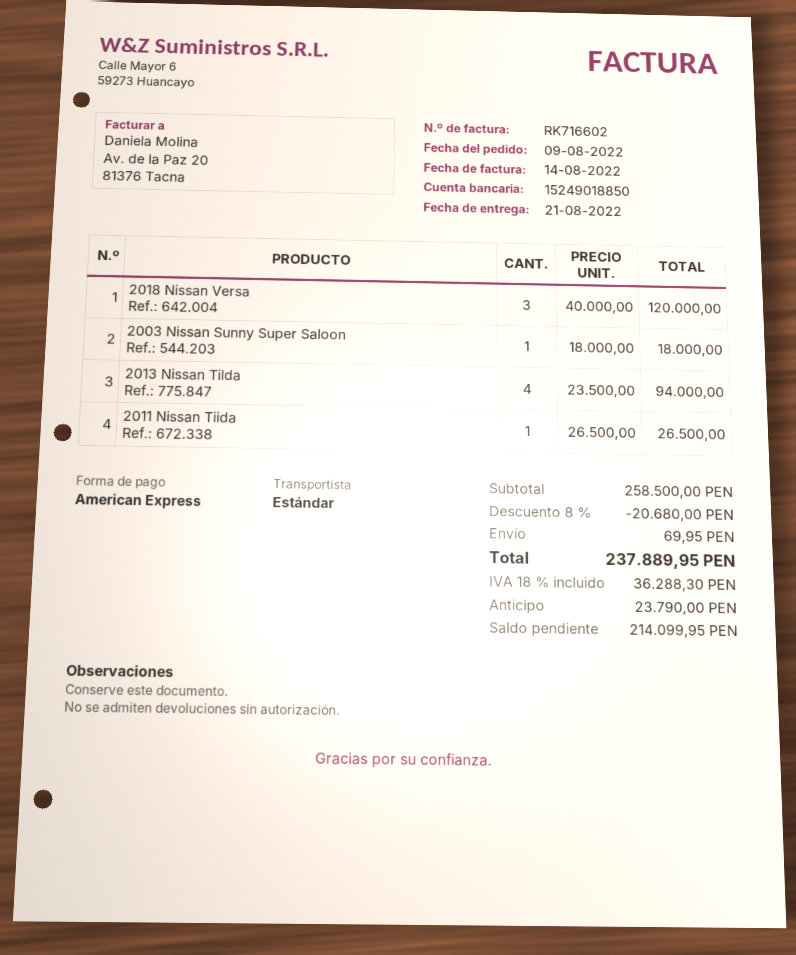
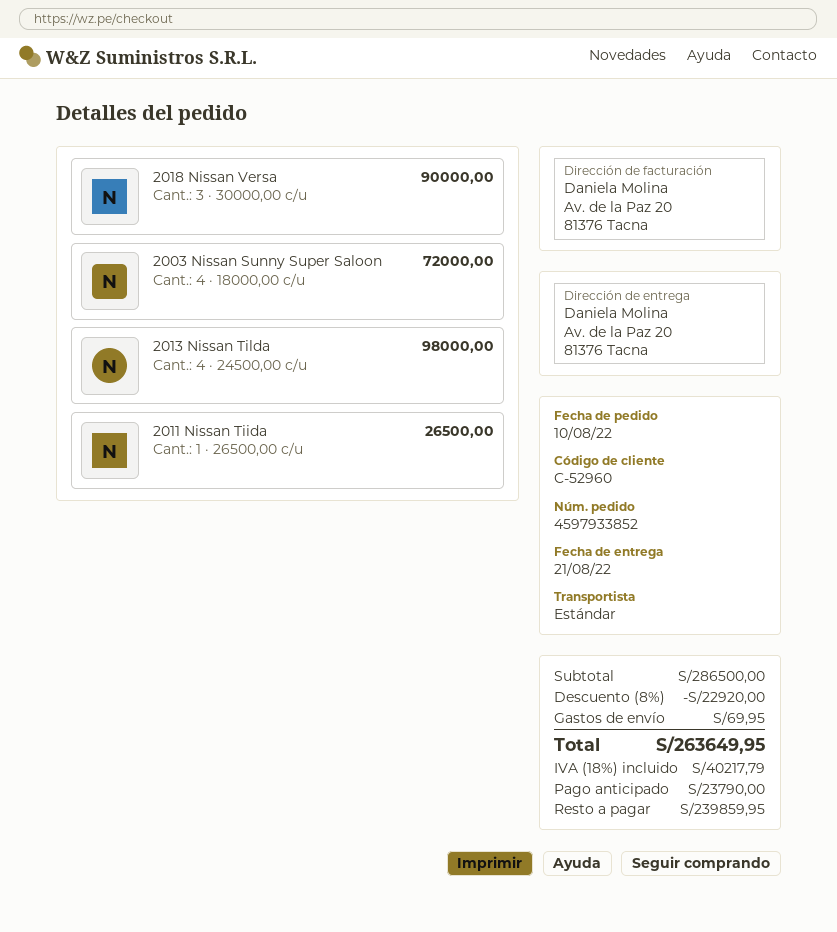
order date: 2022-08-09 -> 2022-08-10
2018 Nissan Versa: 3 x 40000.00 = 120000.00 -> 3 x 30000.00 = 90000.00
2003 Nissan Sunny Super Saloon: 1 x 18000.00 = 18000.00 -> 4 x 18000.00 = 72000.00
2013 Nissan Tilda: 4 x 23500.00 = 94000.00 -> 4 x 24500.00 = 98000.00
subtotal: 258500.00 -> 286500.00
discount: 8% = 20680.00 -> 8% = 22920.00
tax: 18% = 36288.30 -> 18% = 40217.79
total: 237889.95 -> 263649.95
balance: 214099.95 -> 239859.95

